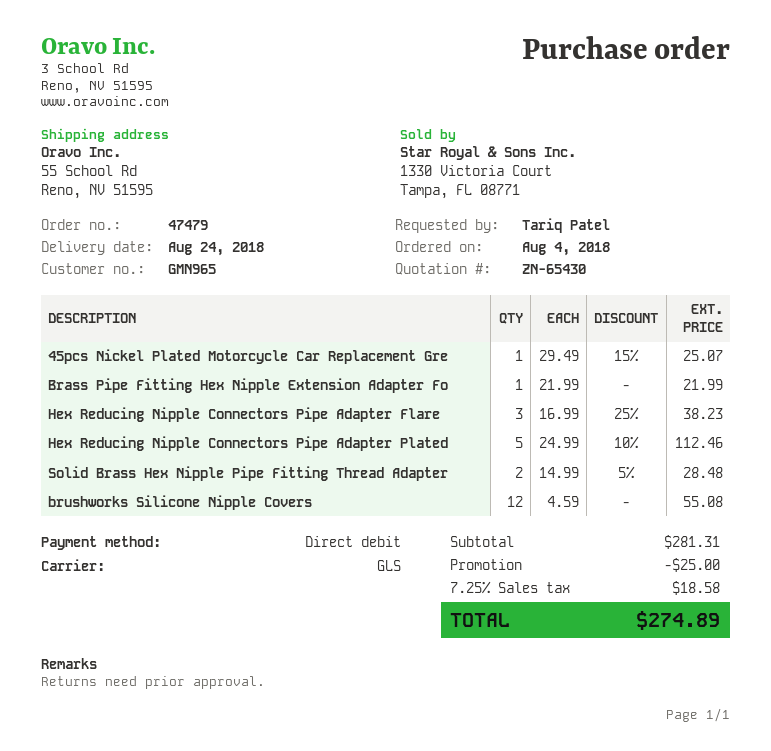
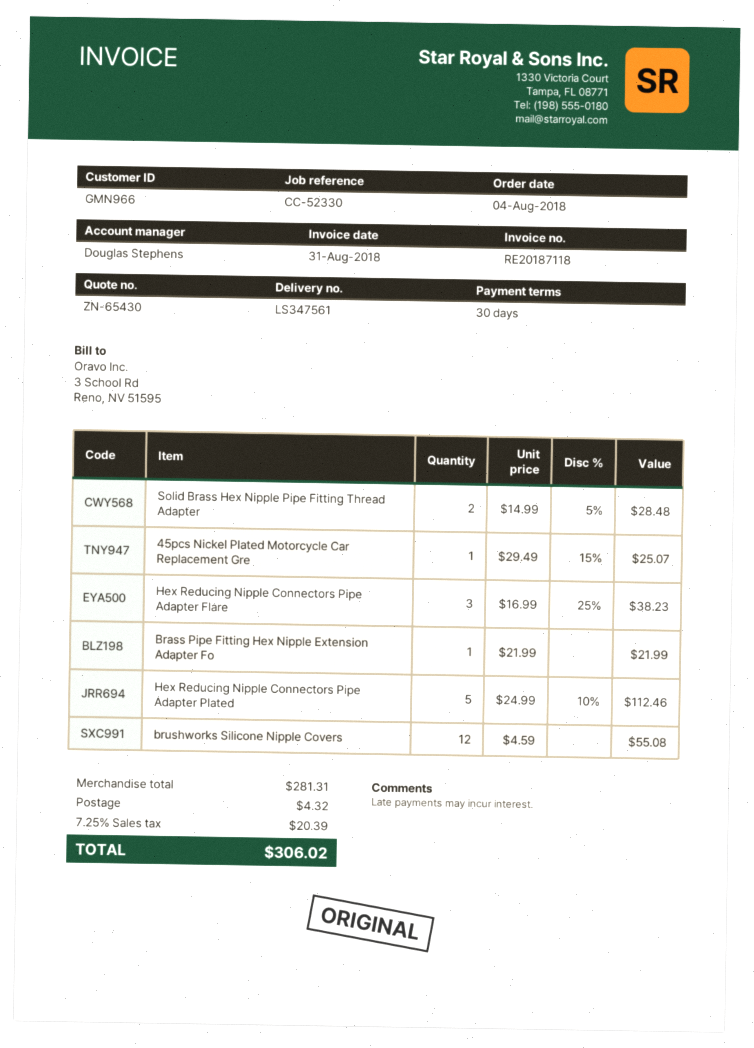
customer number: GMN965 -> GMN966
discount: 25.00 -> none
shipping: none -> 4.32
tax: 7.25% = 18.58 -> 7.25% = 20.39
total: 274.89 -> 306.02

